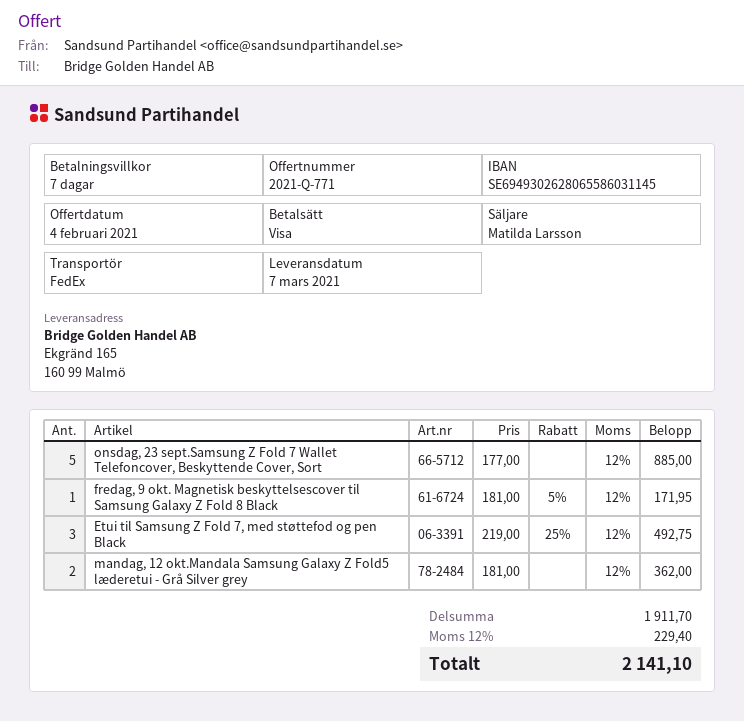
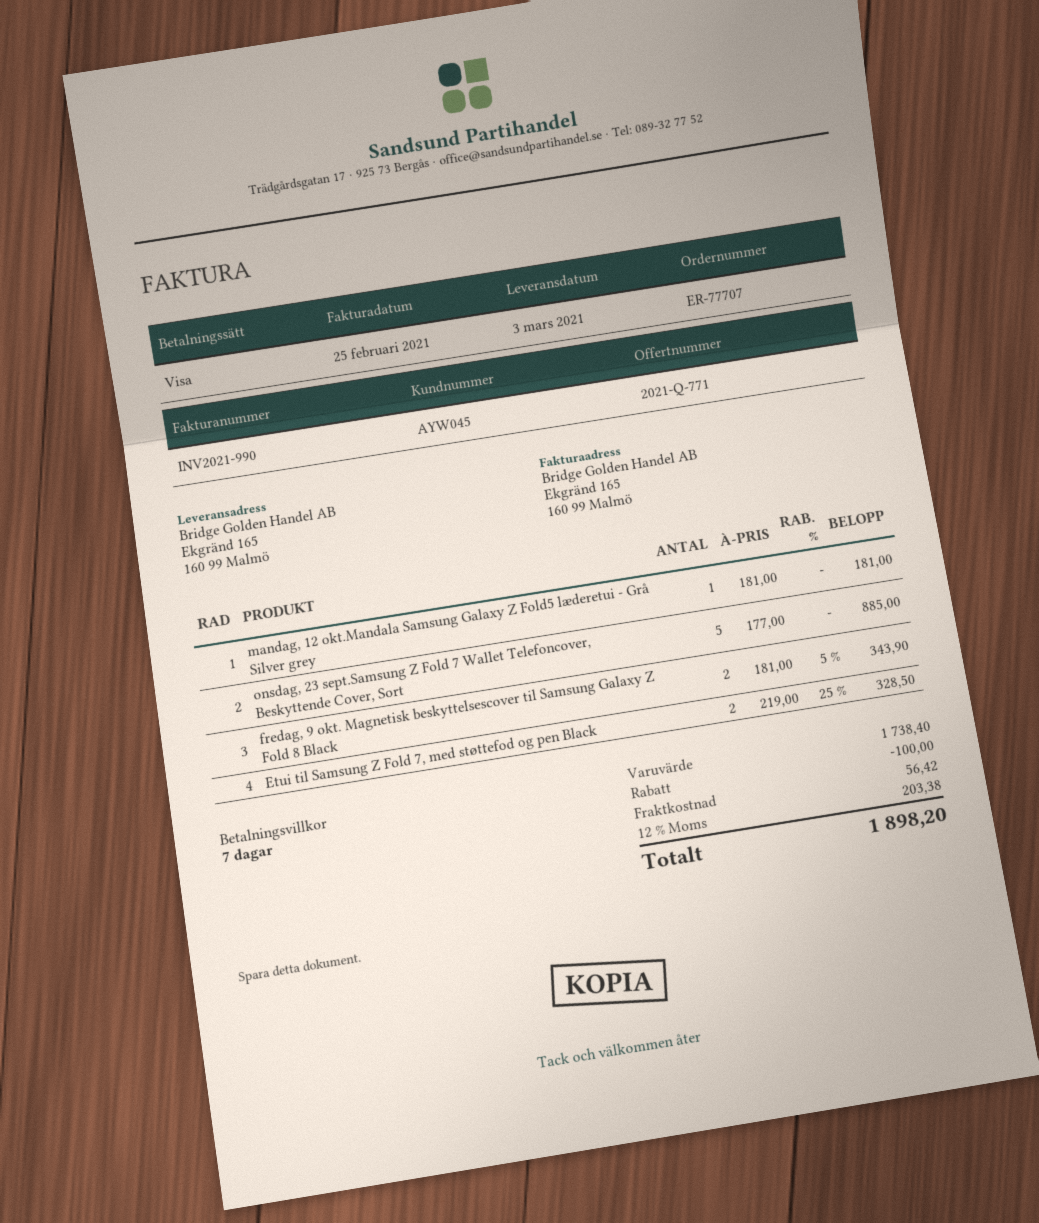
delivery date: 2021-03-07 -> 2021-03-03
fredag, 9 okt. Magnetisk beskyttelsescover til Samsung Galaxy Z Fold 8 Black: 1 x 181.00 - 5% = 171.95 -> 2 x 181.00 - 5% = 343.90
Etui til Samsung Z Fold 7, med støttefod og pen Black: 3 x 219.00 - 25% = 492.75 -> 2 x 219.00 - 25% = 328.50
mandag, 12 okt.Mandala Samsung Galaxy Z Fold5 læderetui - Grå Silver grey: 2 x 181.00 = 362.00 -> 1 x 181.00 = 181.00
subtotal: 1911.70 -> 1738.40
discount: none -> 100.00
shipping: none -> 56.42
tax: 12% = 229.40 -> 12% = 203.38
total: 2141.10 -> 1898.20

